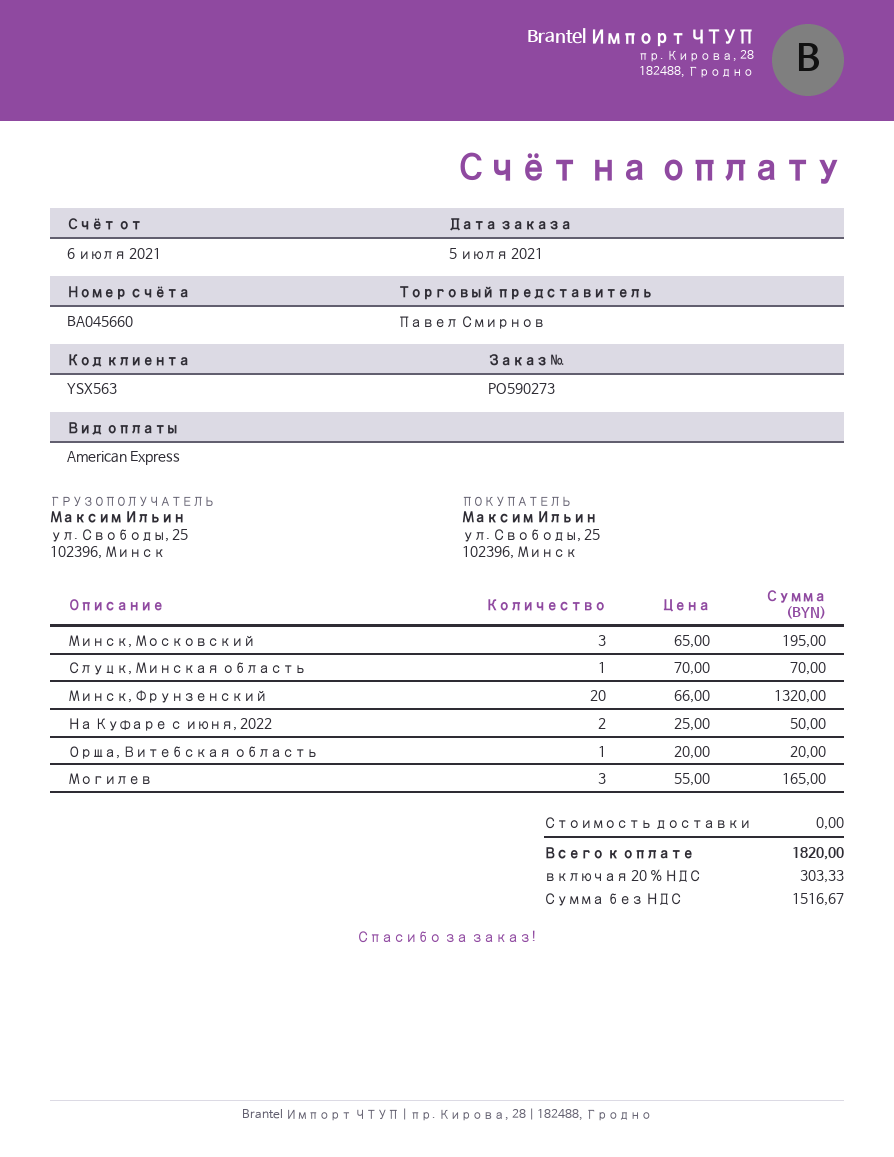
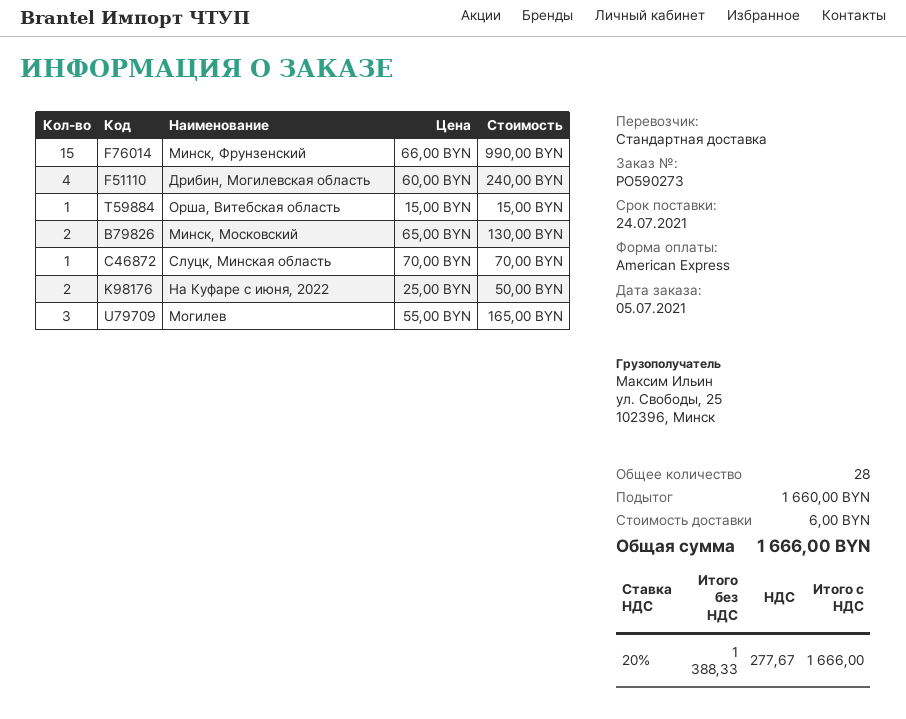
Минск, Московский: 3 x 65.00 = 195.00 -> 2 x 65.00 = 130.00
Минск, Фрунзенский: 20 x 66.00 = 1320.00 -> 15 x 66.00 = 990.00
Орша, Витебская область: 1 x 20.00 = 20.00 -> 1 x 15.00 = 15.00
Дрибин, Могилевская область: none -> 4 x 60.00 = 240.00
shipping: 0.00 -> 6.00
net: 1516.67 -> 1388.33
tax: 20% = 303.33 -> 20% = 277.67
total: 1820.00 -> 1666.00

